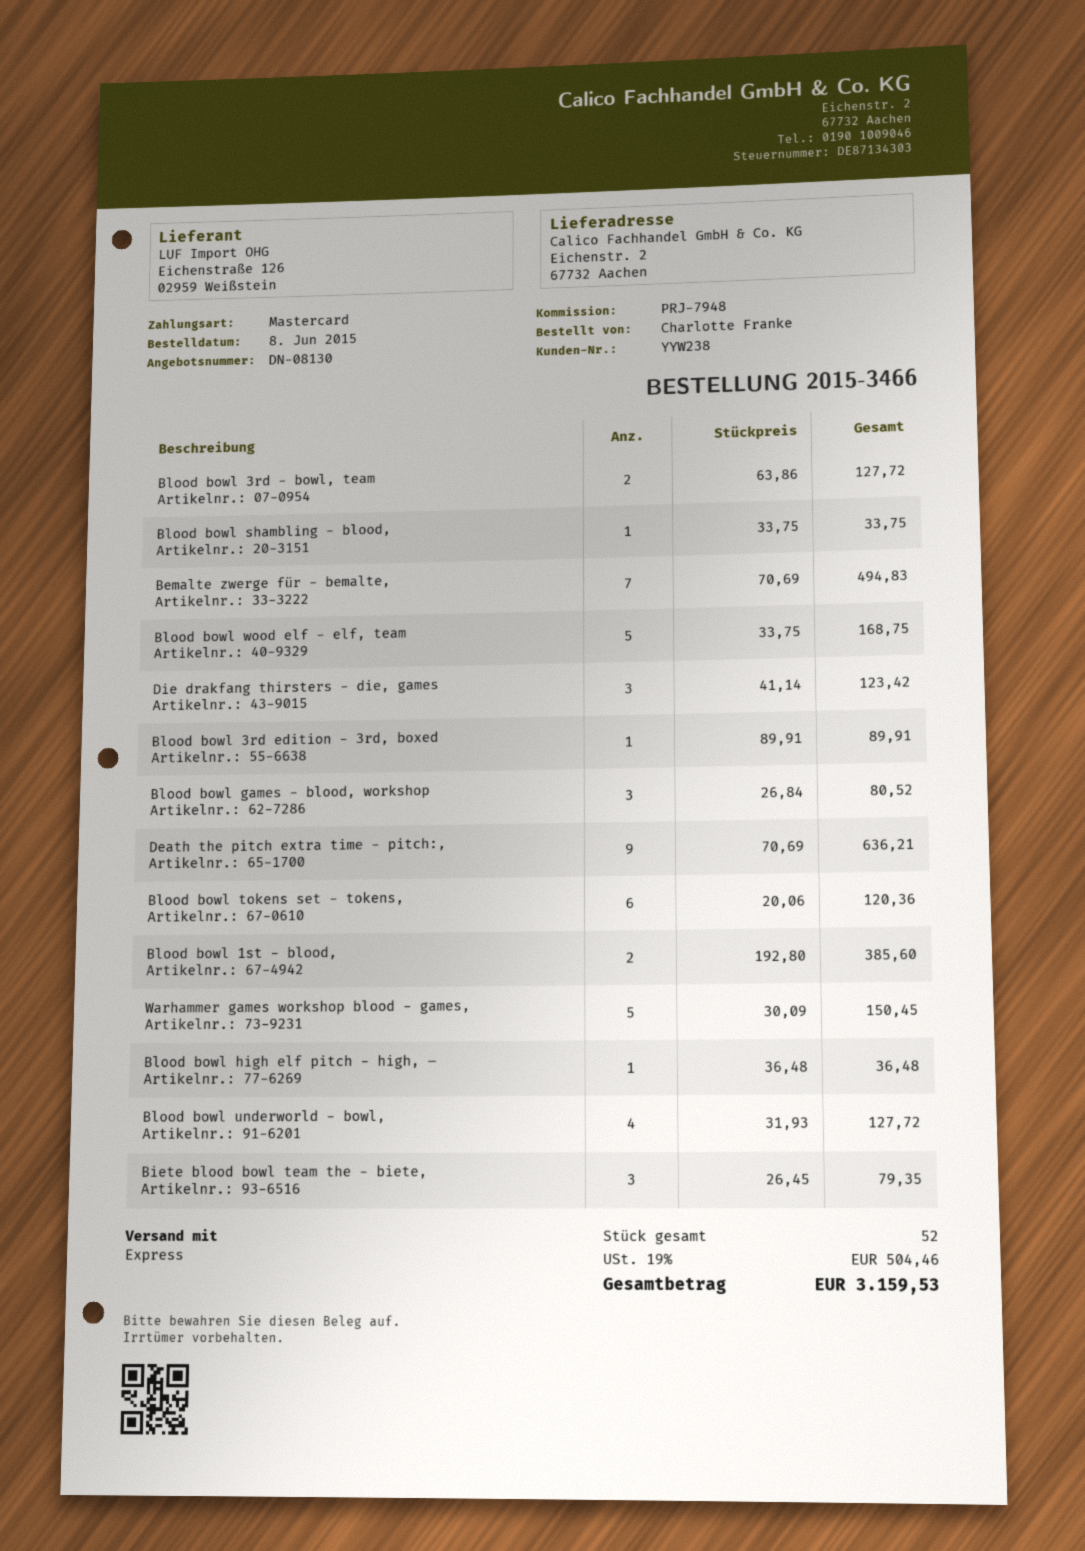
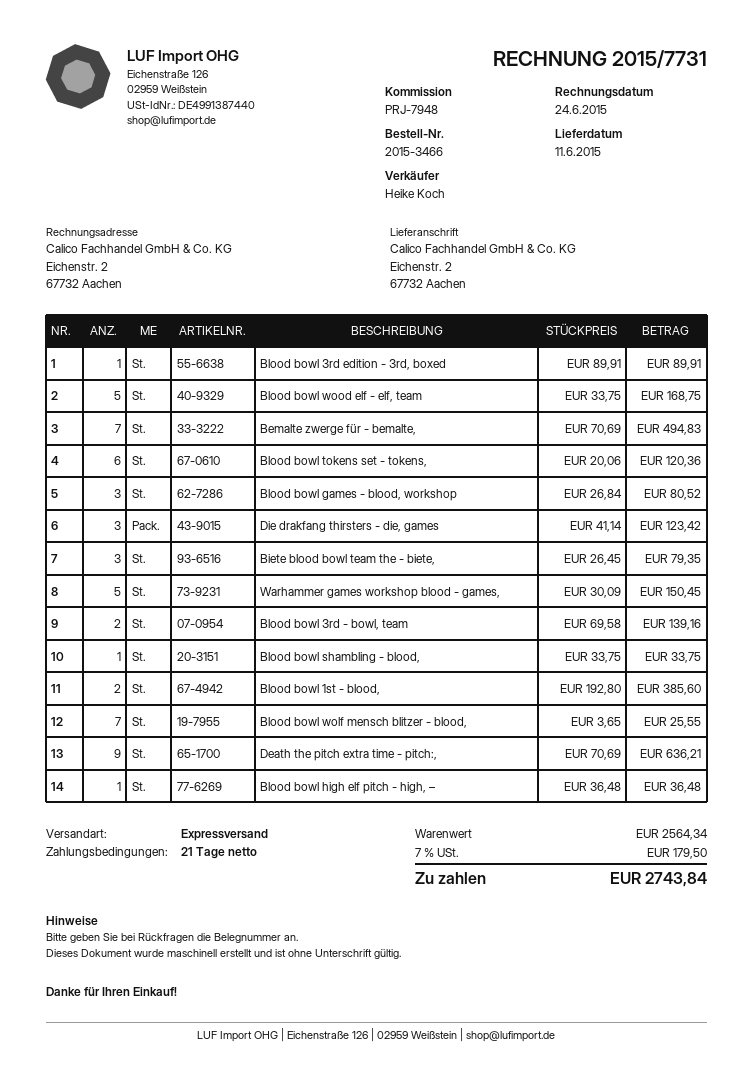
Blood bowl 3rd - bowl, team: 2 x 63.86 = 127.72 -> 2 x 69.58 = 139.16
Blood bowl underworld - bowl,: 4 x 31.93 = 127.72 -> none
Blood bowl wolf mensch blitzer - blood,: none -> 7 x 3.65 = 25.55
tax: 19% = 504.46 -> 7% = 179.50
total: 3159.53 -> 2743.84

